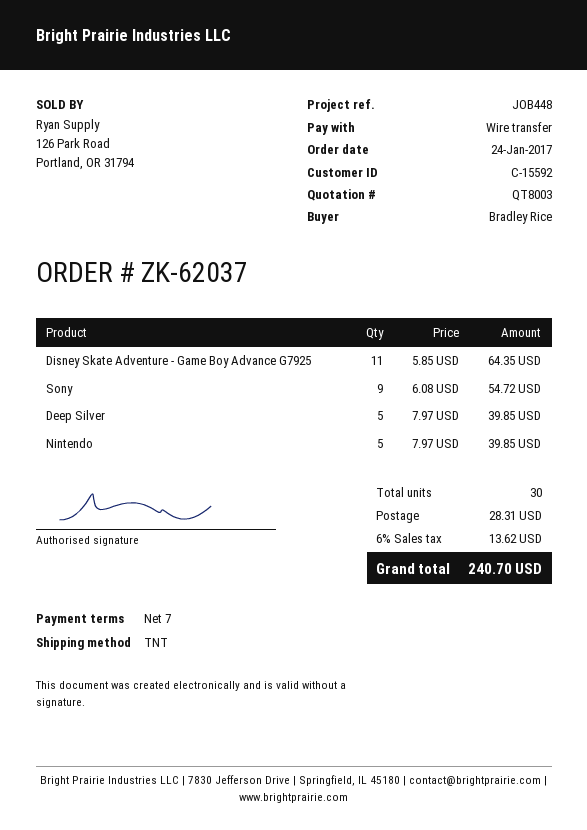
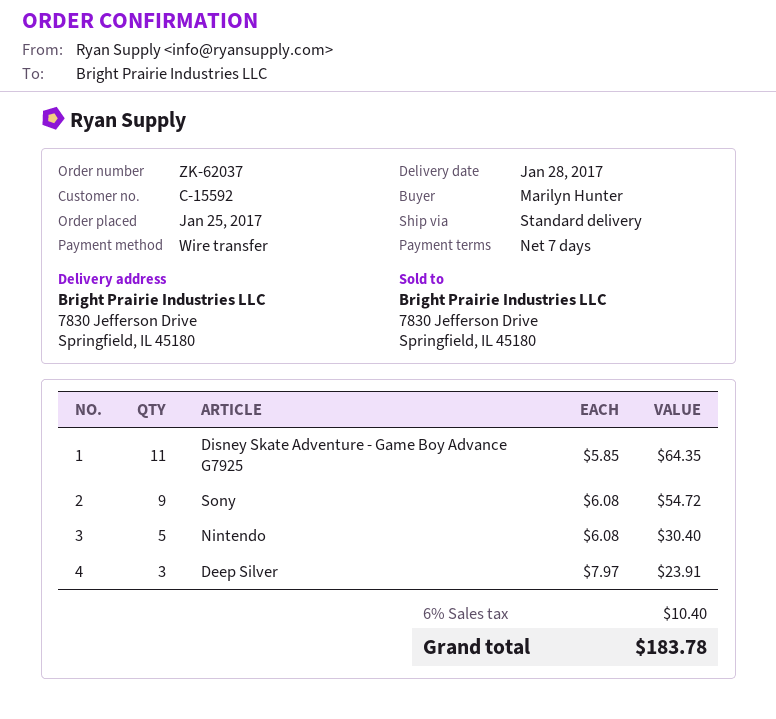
order date: 2017-01-24 -> 2017-01-25
ordered by: Bradley Rice -> Marilyn Hunter
shipping method: TNT -> standard
Deep Silver: 5 x 7.97 = 39.85 -> 3 x 7.97 = 23.91
Nintendo: 5 x 7.97 = 39.85 -> 5 x 6.08 = 30.40
shipping: 28.31 -> none
tax: 6% = 13.62 -> 6% = 10.40
total: 240.70 -> 183.78

